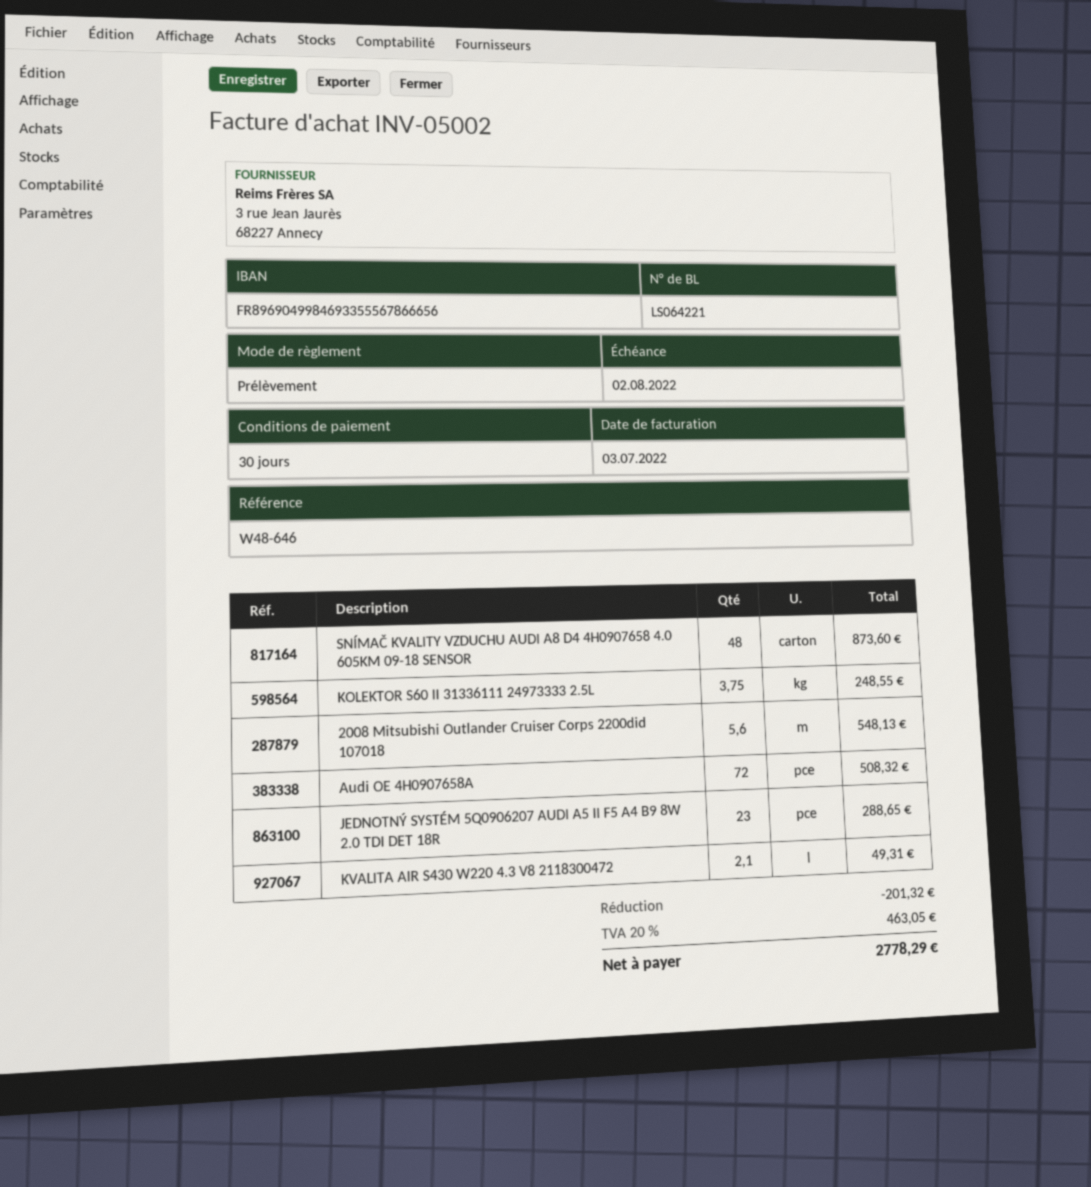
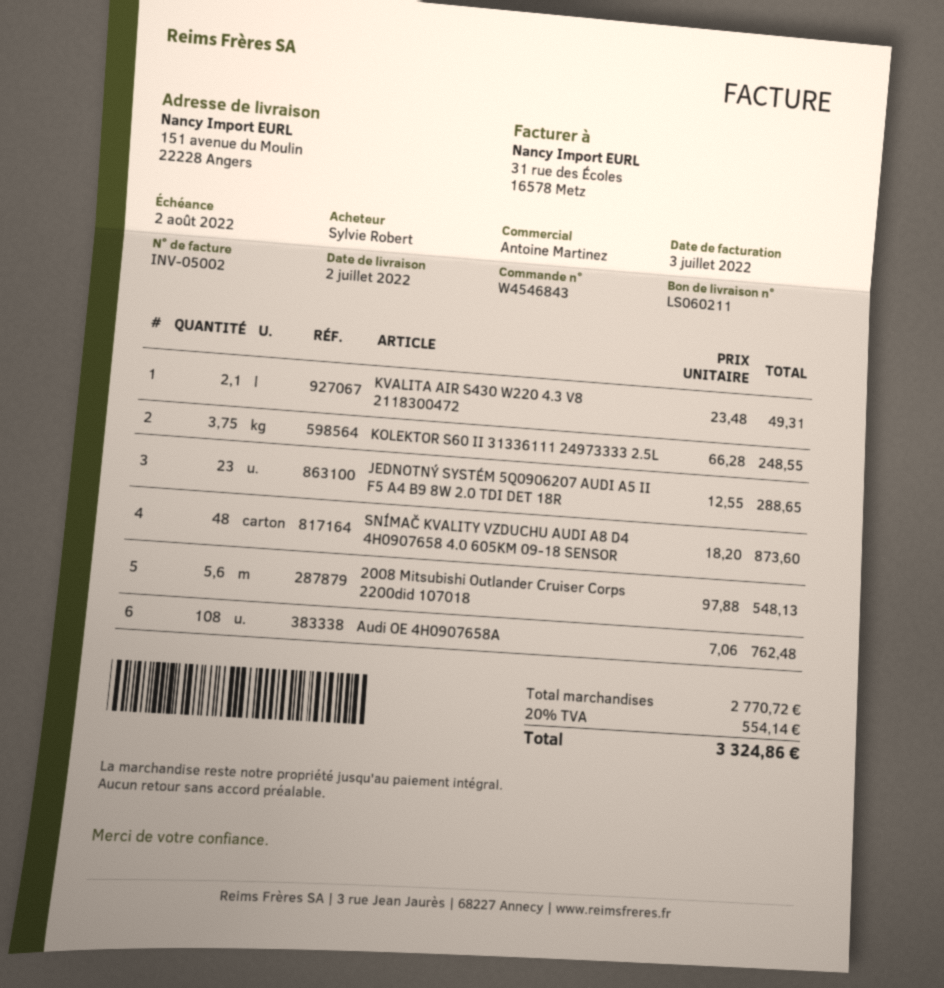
delivery note number: LS064221 -> LS060211
Audi OE 4H0907658A: 72 for 508.32 -> 108 for 762.48
discount: 201.32 -> none
tax: 20% = 463.05 -> 20% = 554.14
total: 2778.29 -> 3324.86

